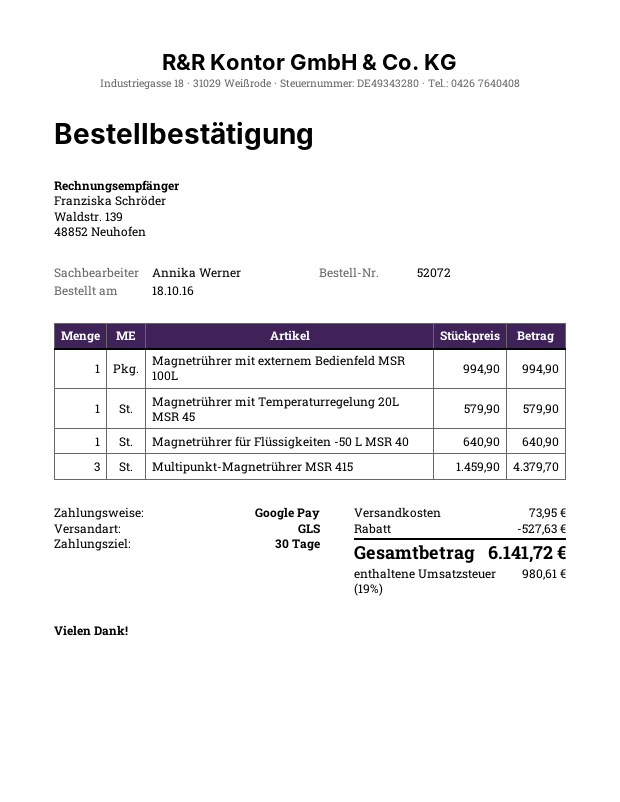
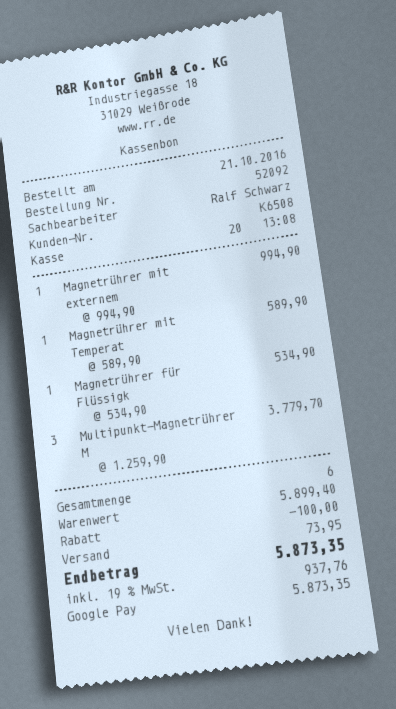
order number: 52072 -> 52092
order date: 2016-10-18 -> 2016-10-21
sales rep: Annika Werner -> Ralf Schwarz
Magnetrührer mit Temperaturregelung 20L MSR 45: 1 x 579.90 = 579.90 -> 1 x 589.90 = 589.90
Magnetrührer für Flüssigkeiten -50 L MSR 40: 1 x 640.90 = 640.90 -> 1 x 534.90 = 534.90
Multipunkt-Magnetrührer MSR 415: 3 x 1459.90 = 4379.70 -> 3 x 1259.90 = 3779.70
discount: 527.63 -> 100.00
tax: 19% = 980.61 -> 19% = 937.76
total: 6141.72 -> 5873.35

